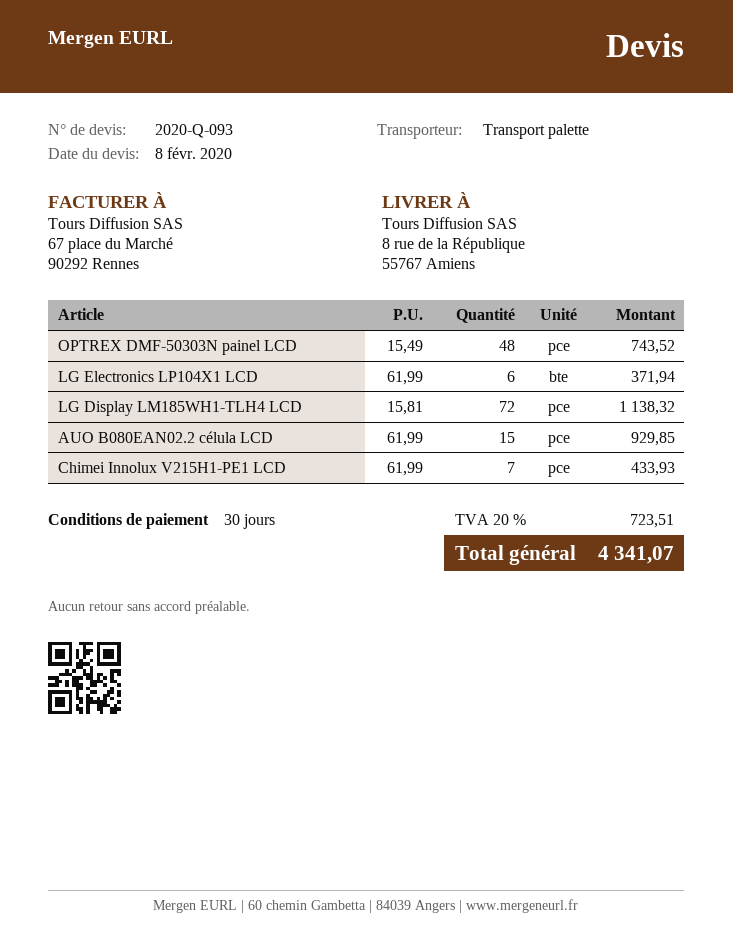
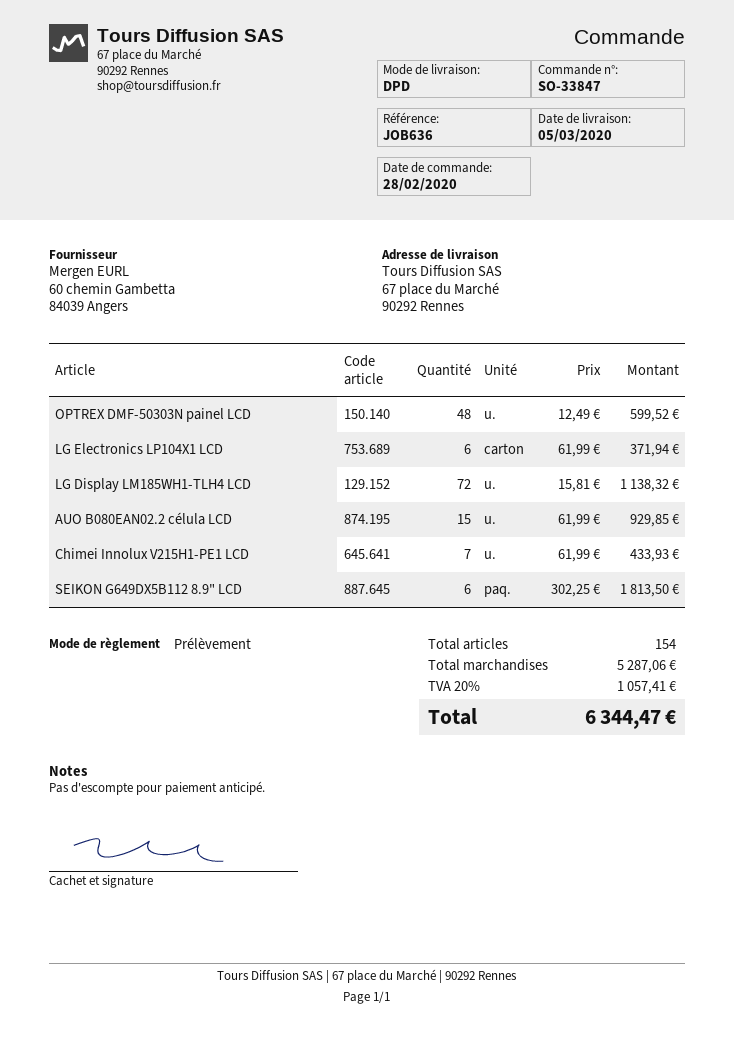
shipping method: pallet freight -> DPD
ship to: 8 rue de la République, 55767 Amiens -> 67 place du Marché, 90292 Rennes
OPTREX DMF-50303N painel LCD: 48 x 15.49 = 743.52 -> 48 x 12.49 = 599.52
SEIKON G649DX5B112 8.9" LCD: none -> 6 x 302.25 = 1813.50
tax: 20% = 723.51 -> 20% = 1057.41
total: 4341.07 -> 6344.47

